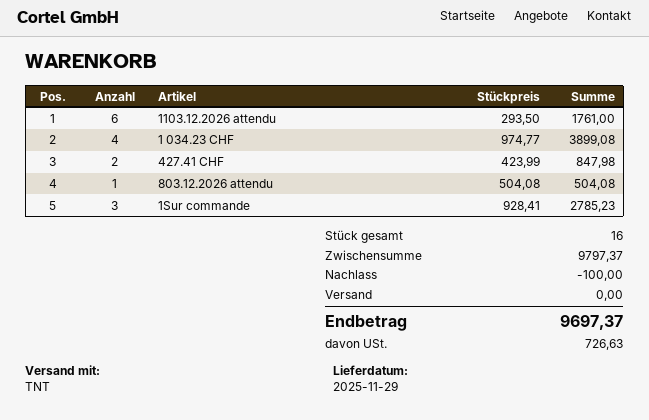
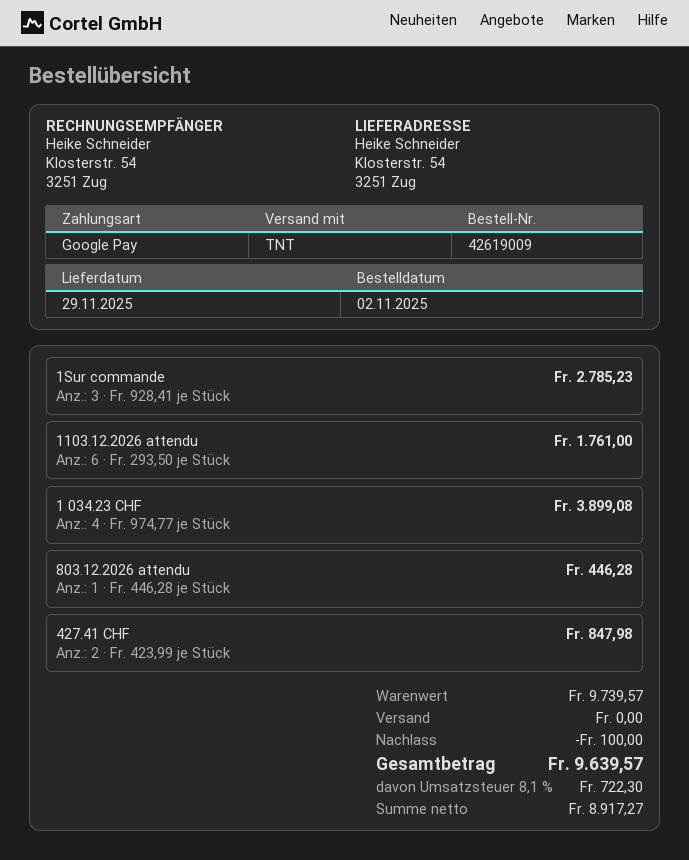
803.12.2026 attendu: 1 x 504.08 = 504.08 -> 1 x 446.28 = 446.28
subtotal: 9797.37 -> 9739.57
tax: 726.63 -> 722.30
total: 9697.37 -> 9639.57

